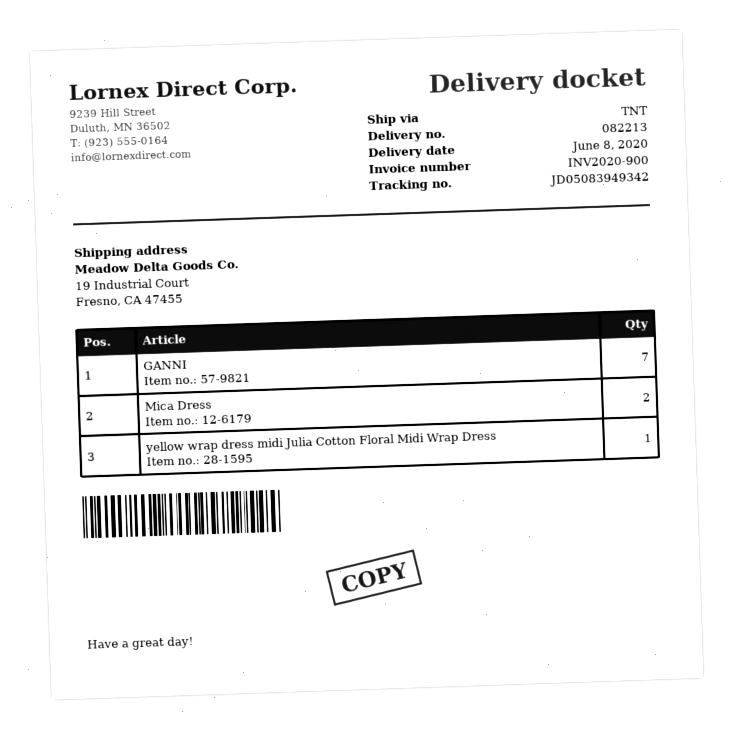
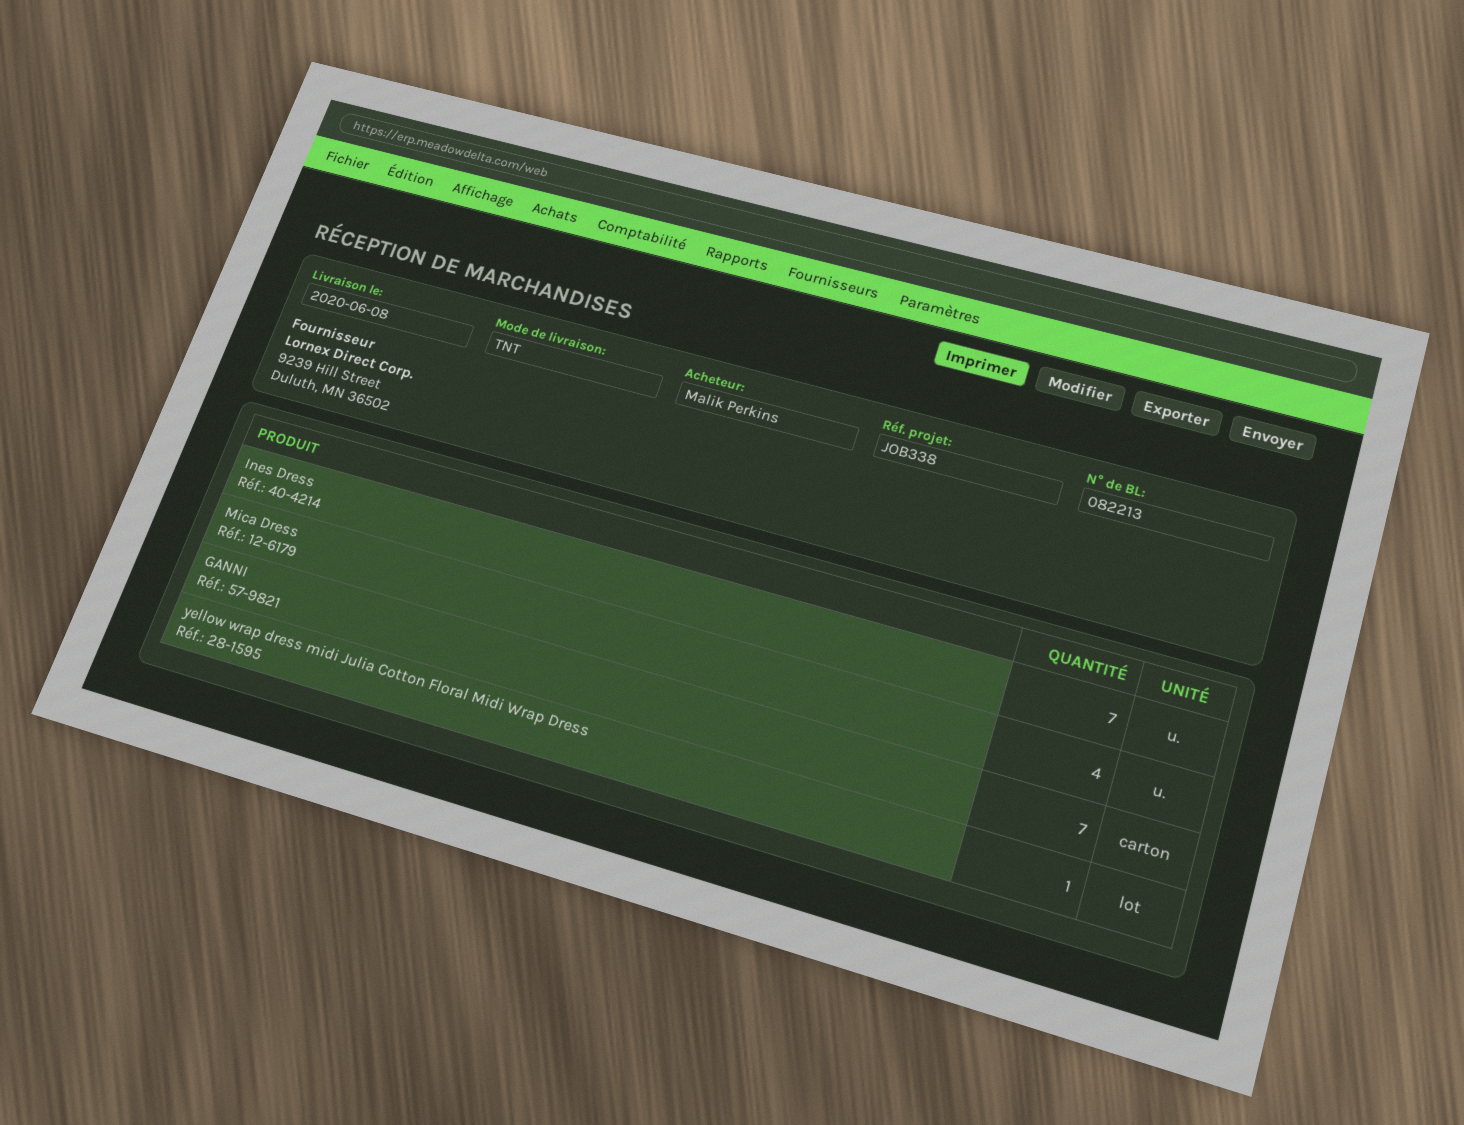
Mica Dress: 2 -> 4
Ines Dress: none -> 7

